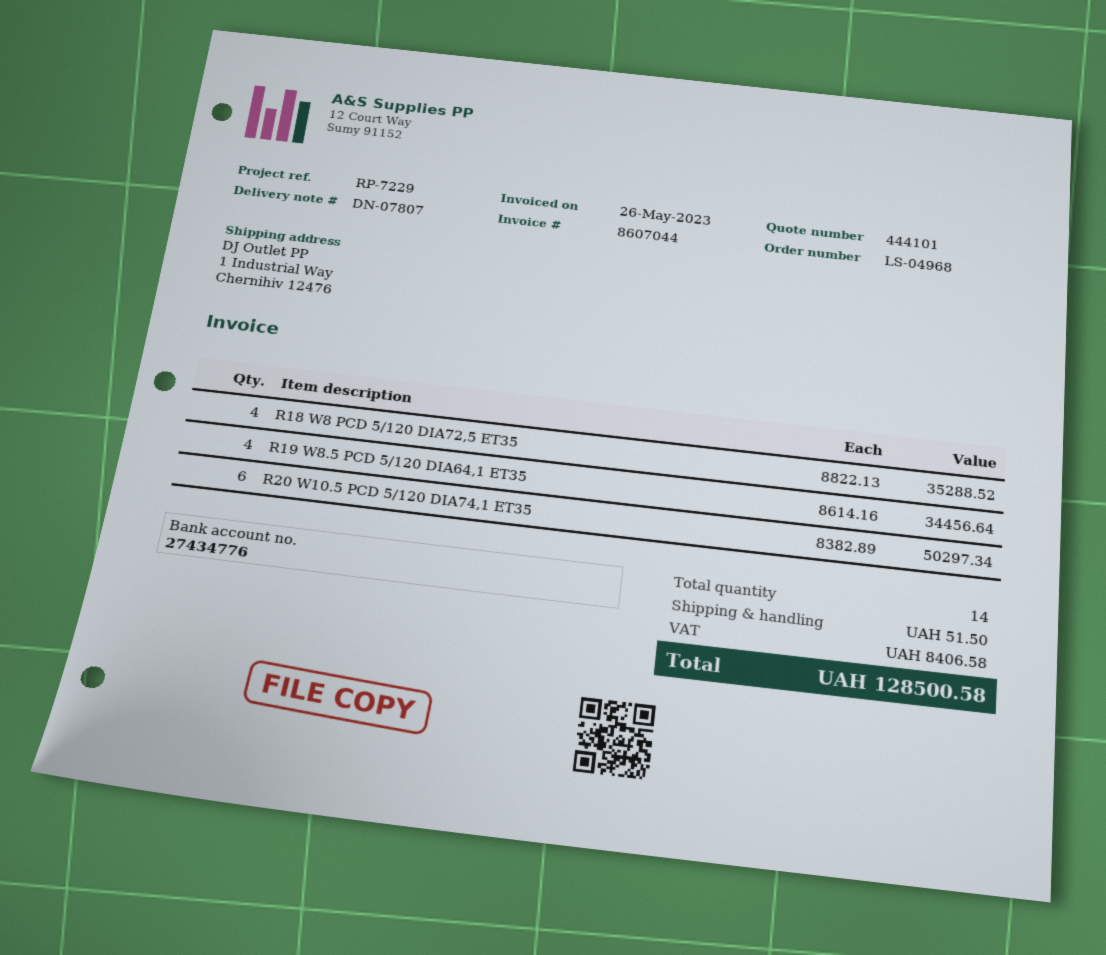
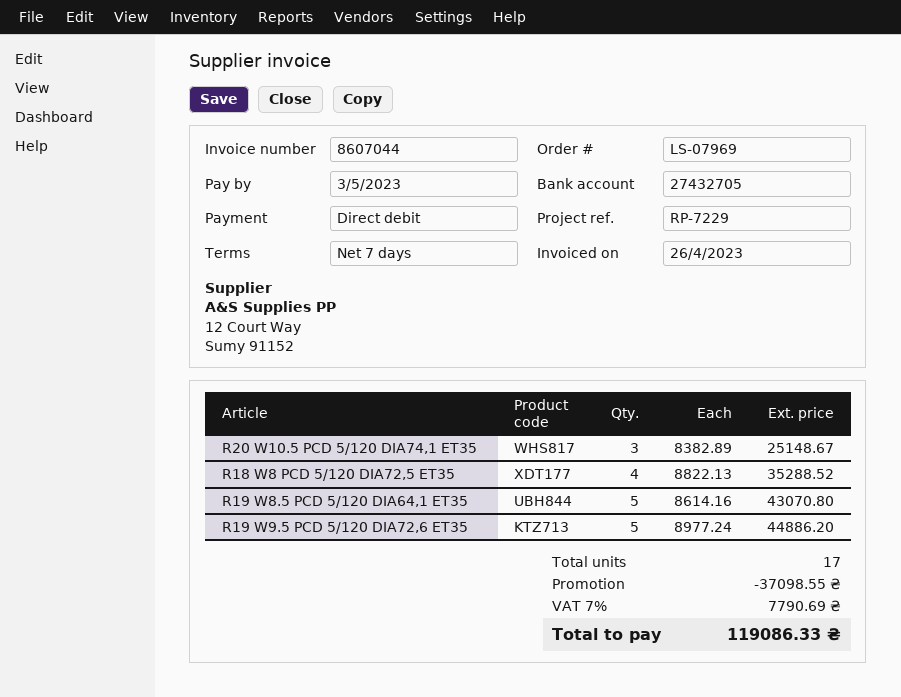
order number: LS-04968 -> LS-07969
invoice date: 2023-05-26 -> 2023-04-26
bank account: 27434776 -> 27432705
R19 W8.5 PCD 5/120 DIA64,1 ET35: 4 x 8614.16 = 34456.64 -> 5 x 8614.16 = 43070.80
R20 W10.5 PCD 5/120 DIA74,1 ET35: 6 x 8382.89 = 50297.34 -> 3 x 8382.89 = 25148.67
R19 W9.5 PCD 5/120 DIA72,6 ET35: none -> 5 x 8977.24 = 44886.20
total quantity: 14 -> 17
discount: none -> 37098.55
shipping: 51.50 -> none
tax: 8406.58 -> 7790.69
total: 128500.58 -> 119086.33

